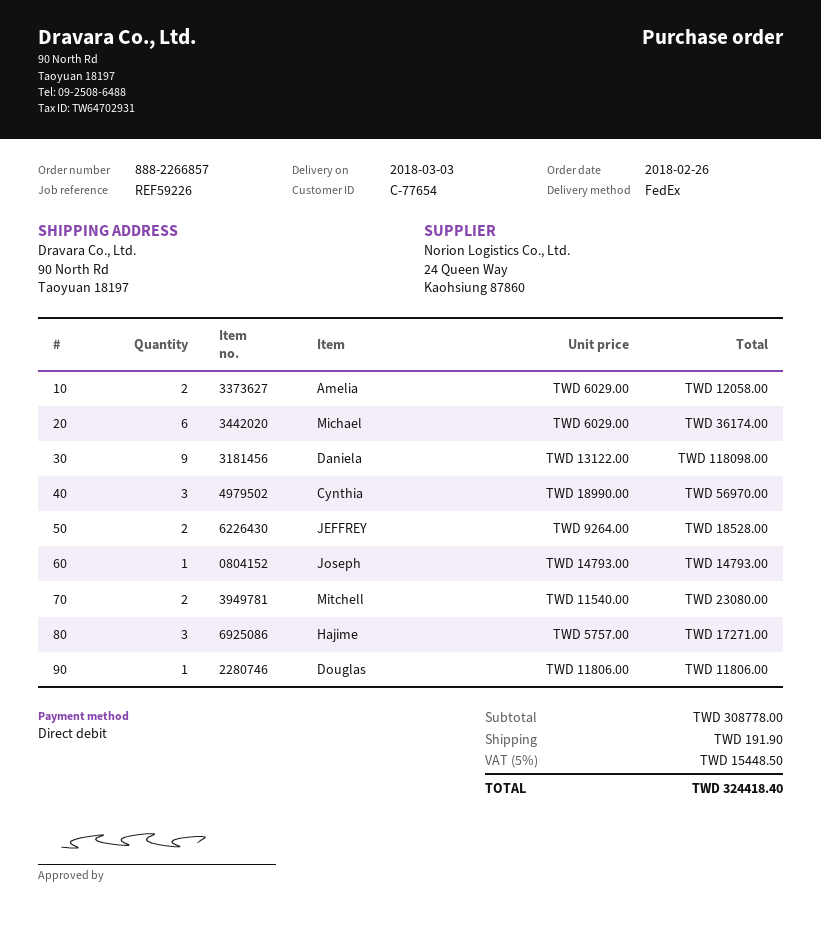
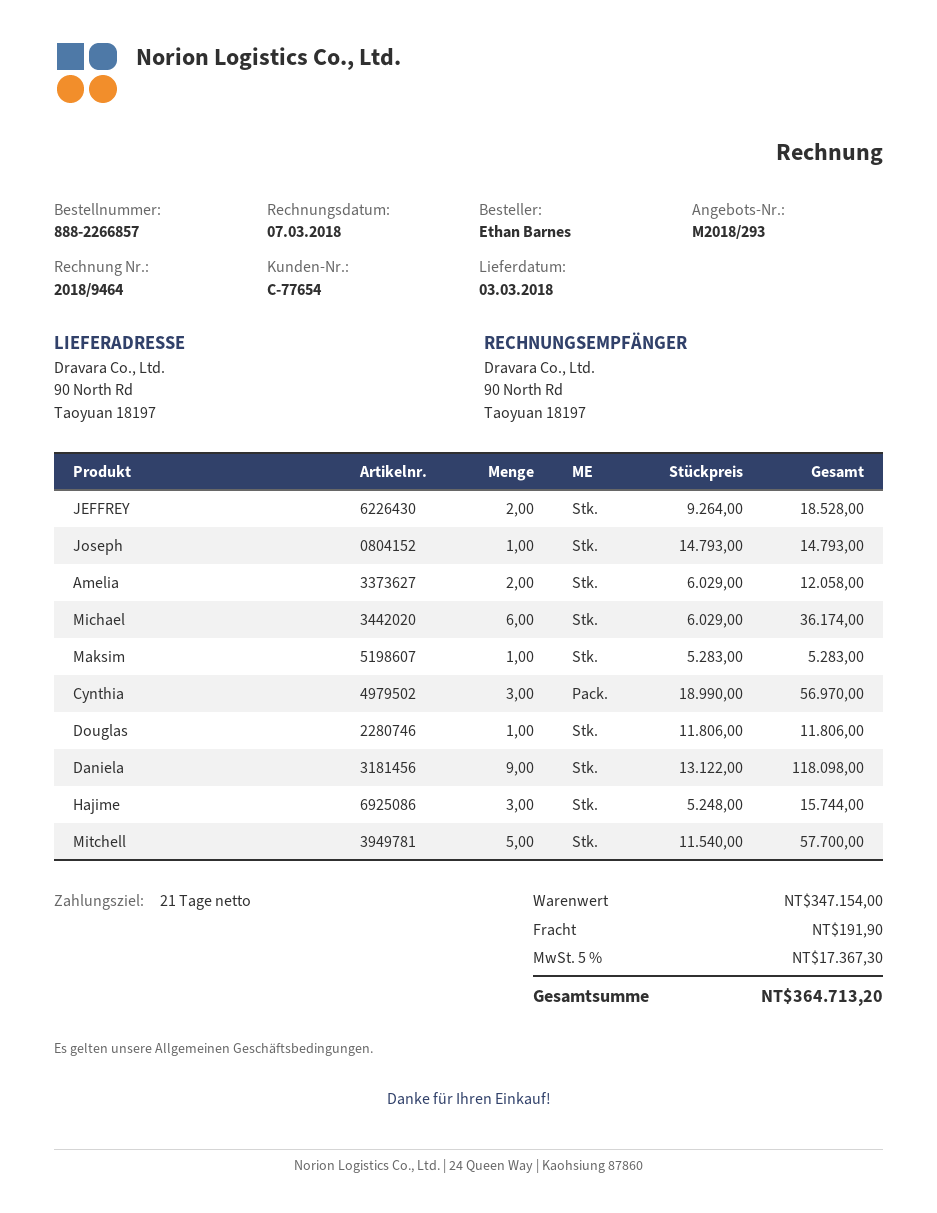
Mitchell: 2 x 11540.00 = 23080.00 -> 5 x 11540.00 = 57700.00
Hajime: 3 x 5757.00 = 17271.00 -> 3 x 5248.00 = 15744.00
Maksim: none -> 1 x 5283.00 = 5283.00
subtotal: 308778.00 -> 347154.00
tax: 5% = 15448.50 -> 5% = 17367.30
total: 324418.40 -> 364713.20

